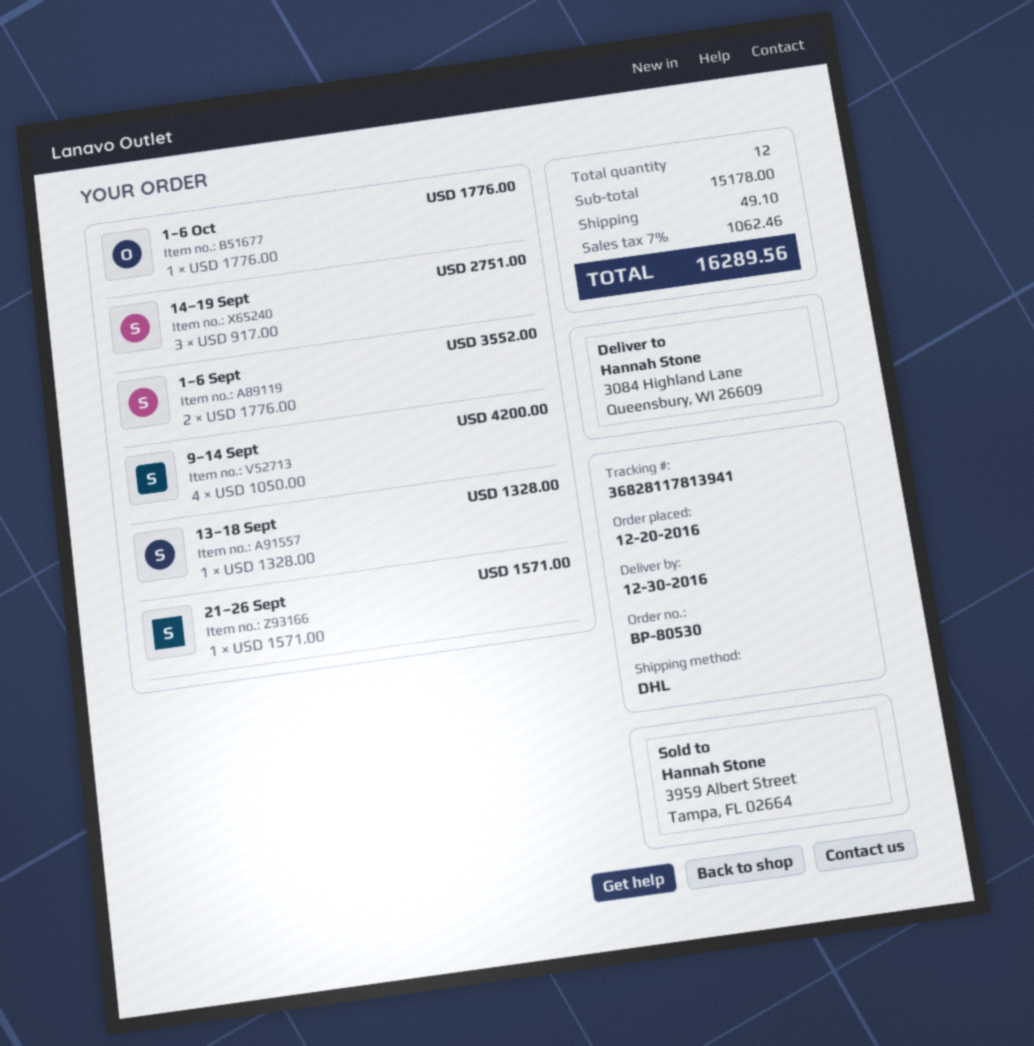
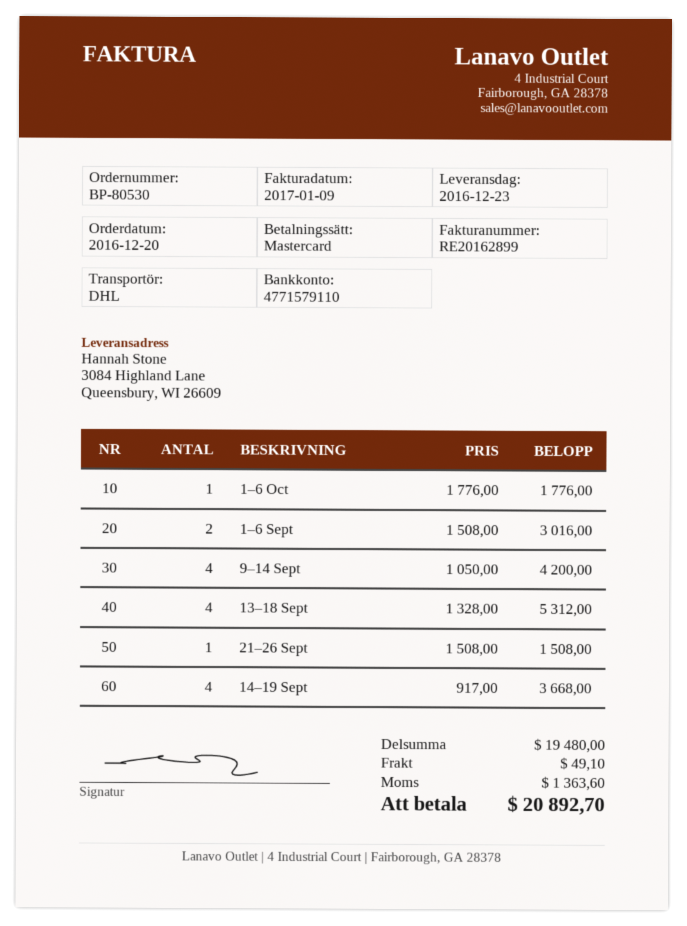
delivery date: 2016-12-30 -> 2016-12-23
14–19 Sept: 3 x 917.00 = 2751.00 -> 4 x 917.00 = 3668.00
1–6 Sept: 2 x 1776.00 = 3552.00 -> 2 x 1508.00 = 3016.00
13–18 Sept: 1 x 1328.00 = 1328.00 -> 4 x 1328.00 = 5312.00
21–26 Sept: 1 x 1571.00 = 1571.00 -> 1 x 1508.00 = 1508.00
subtotal: 15178.00 -> 19480.00
tax: 1062.46 -> 1363.60
total: 16289.56 -> 20892.70

